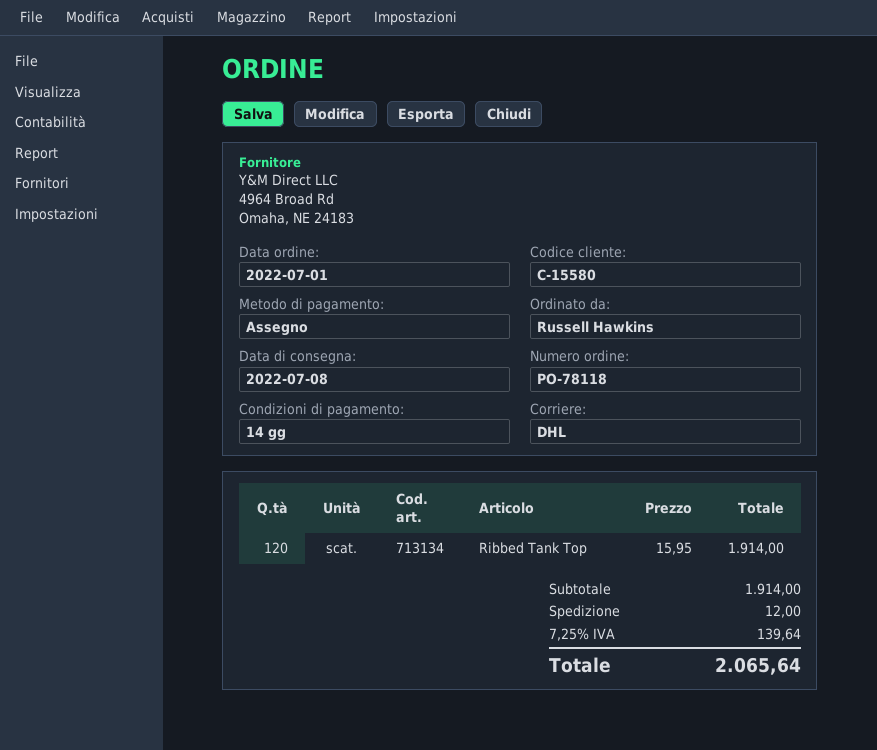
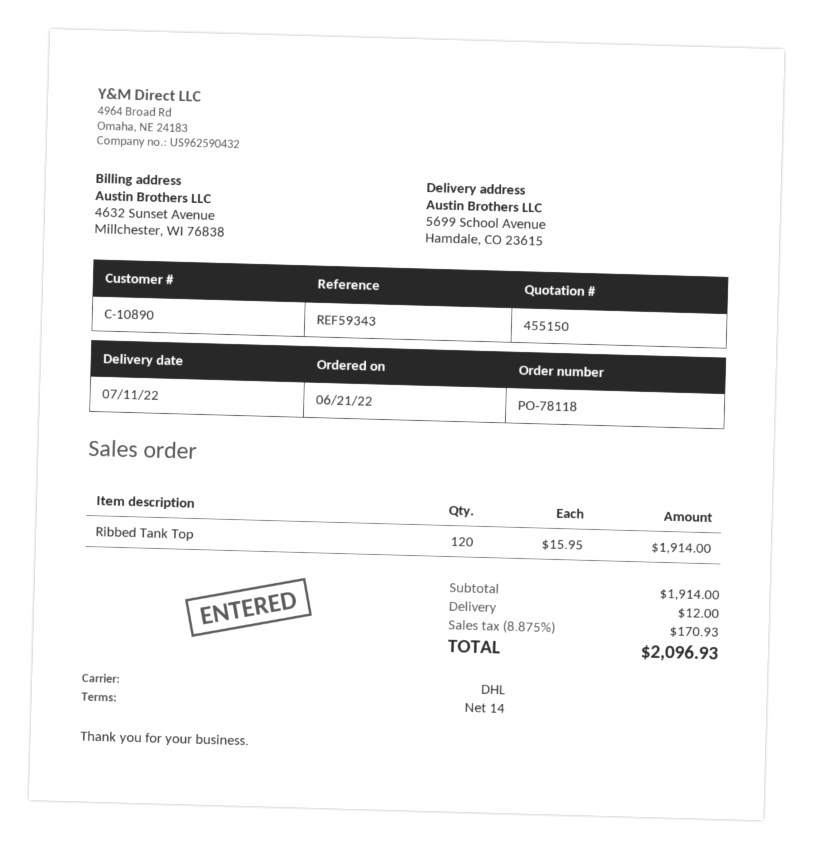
order date: 2022-07-01 -> 2022-06-21
delivery date: 2022-07-08 -> 2022-07-11
customer number: C-15580 -> C-10890
tax: 7.25% = 139.64 -> 8.875% = 170.93
total: 2065.64 -> 2096.93

